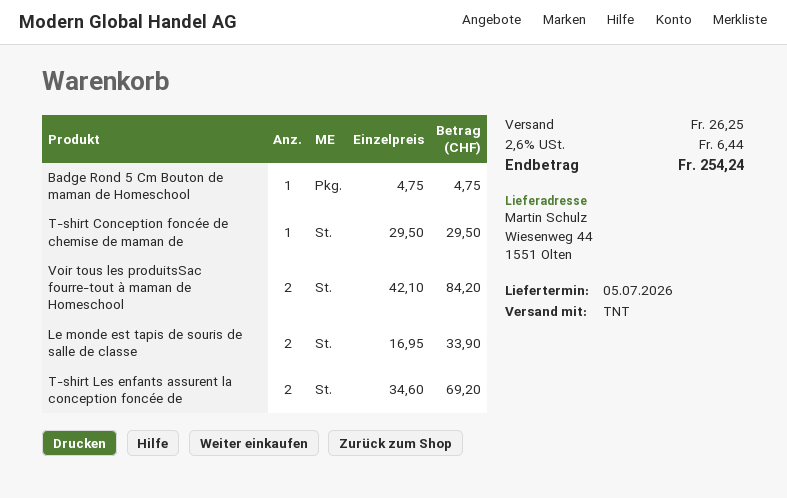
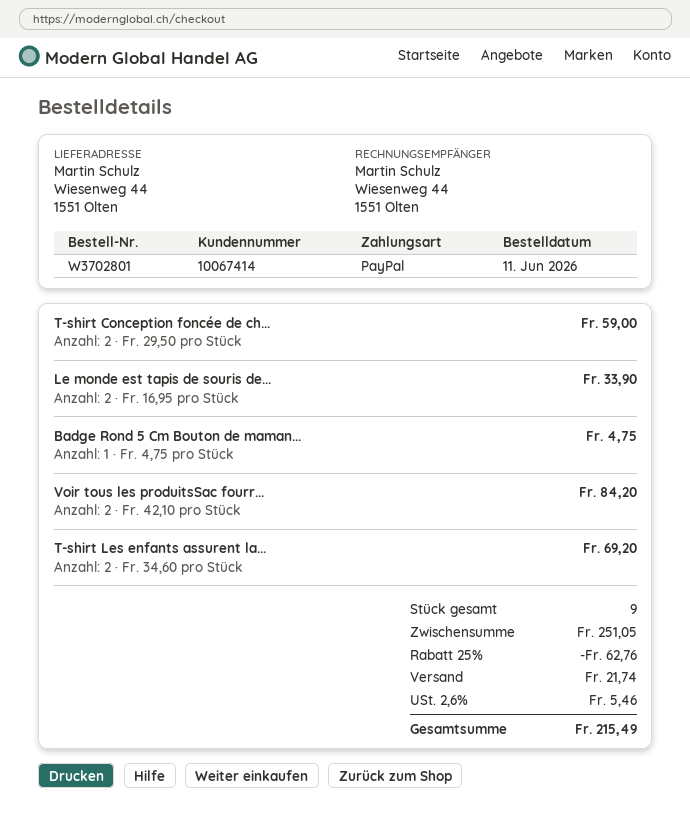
T-shirt Conception foncée de chemise de maman de: 1 x 29.50 = 29.50 -> 2 x 29.50 = 59.00
discount: none -> 25% = 62.76
shipping: 26.25 -> 21.74
tax: 2.6% = 6.44 -> 2.6% = 5.46
total: 254.24 -> 215.49

